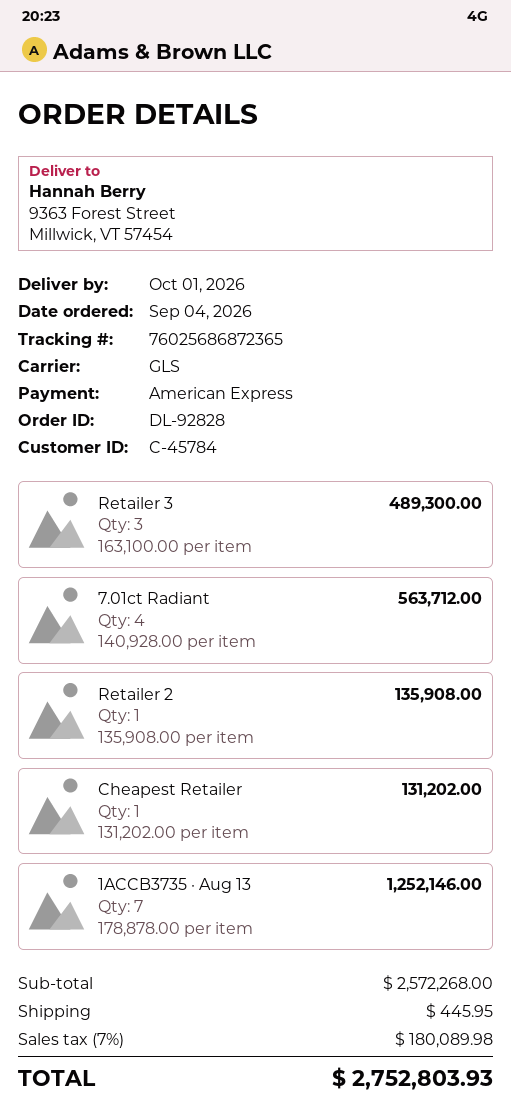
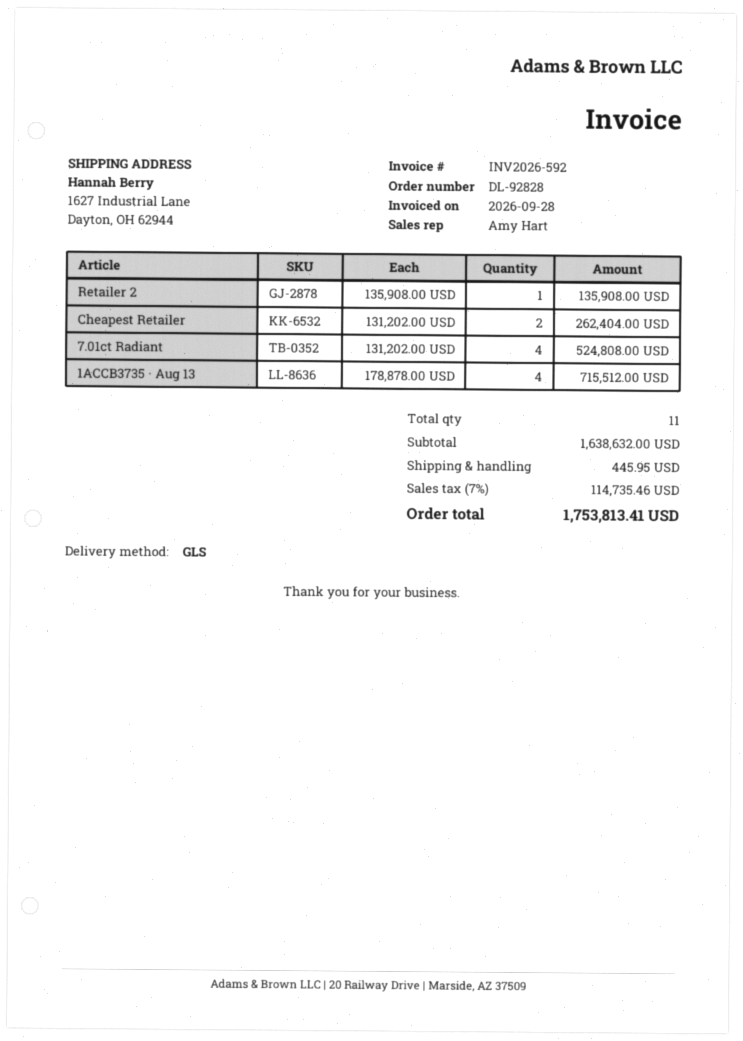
ship to: 9363 Forest Street, Millwick, VT 57454 -> 1627 Industrial Lane, Dayton, OH 62944
Retailer 3: 3 x 163100.00 = 489300.00 -> none
7.01ct Radiant: 4 x 140928.00 = 563712.00 -> 4 x 131202.00 = 524808.00
Cheapest Retailer: 1 x 131202.00 = 131202.00 -> 2 x 131202.00 = 262404.00
1ACCB3735 · Aug 13: 7 x 178878.00 = 1252146.00 -> 4 x 178878.00 = 715512.00
subtotal: 2572268.00 -> 1638632.00
tax: 7% = 180089.98 -> 7% = 114735.46
total: 2752803.93 -> 1753813.41

